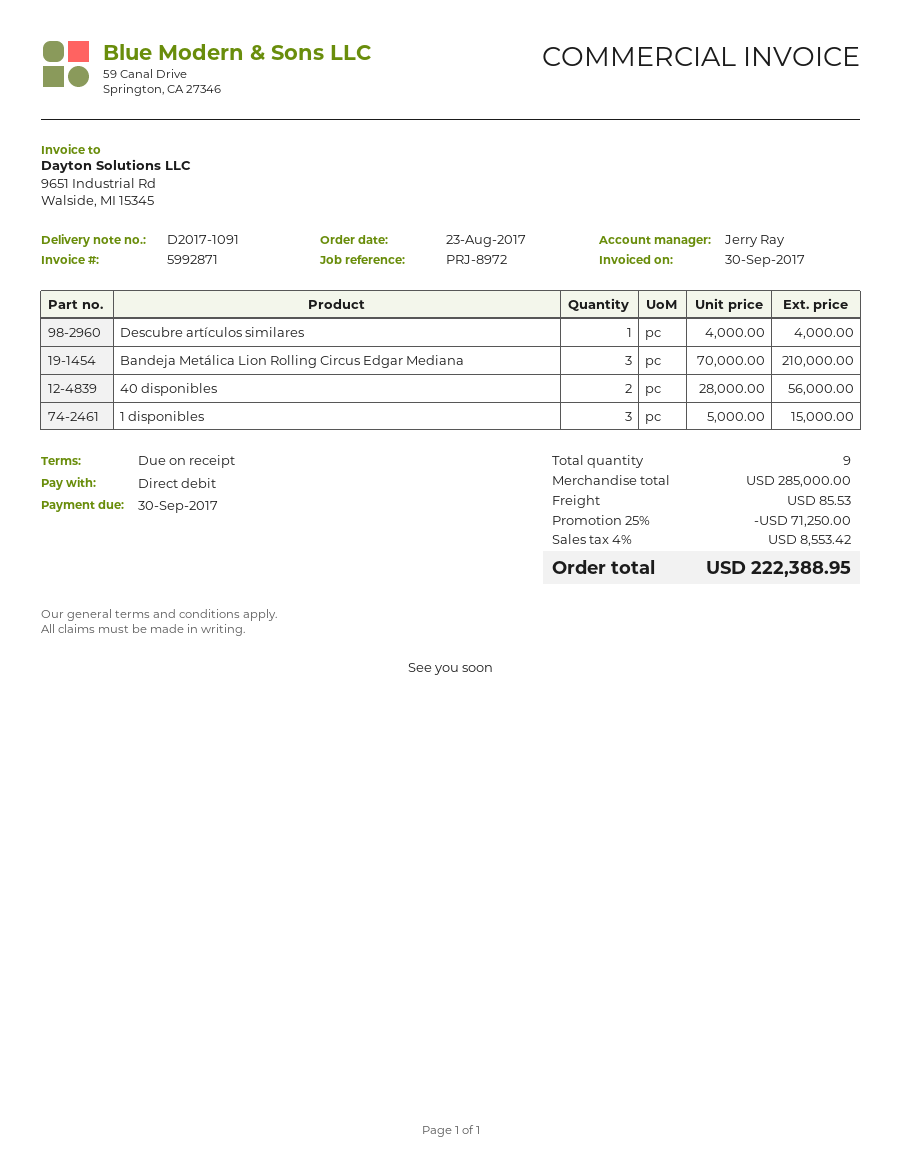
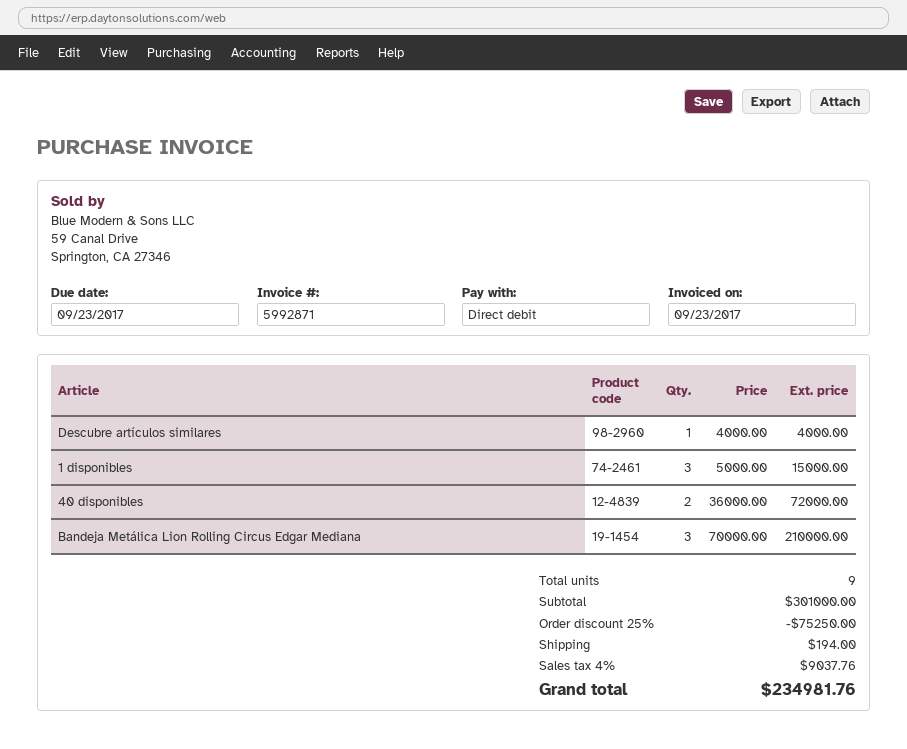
invoice date: 2017-09-30 -> 2017-09-23
due date: 2017-09-30 -> 2017-09-23
40 disponibles: 2 x 28000.00 = 56000.00 -> 2 x 36000.00 = 72000.00
subtotal: 285000.00 -> 301000.00
discount: 25% = 71250.00 -> 25% = 75250.00
shipping: 85.53 -> 194.00
tax: 4% = 8553.42 -> 4% = 9037.76
total: 222388.95 -> 234981.76

